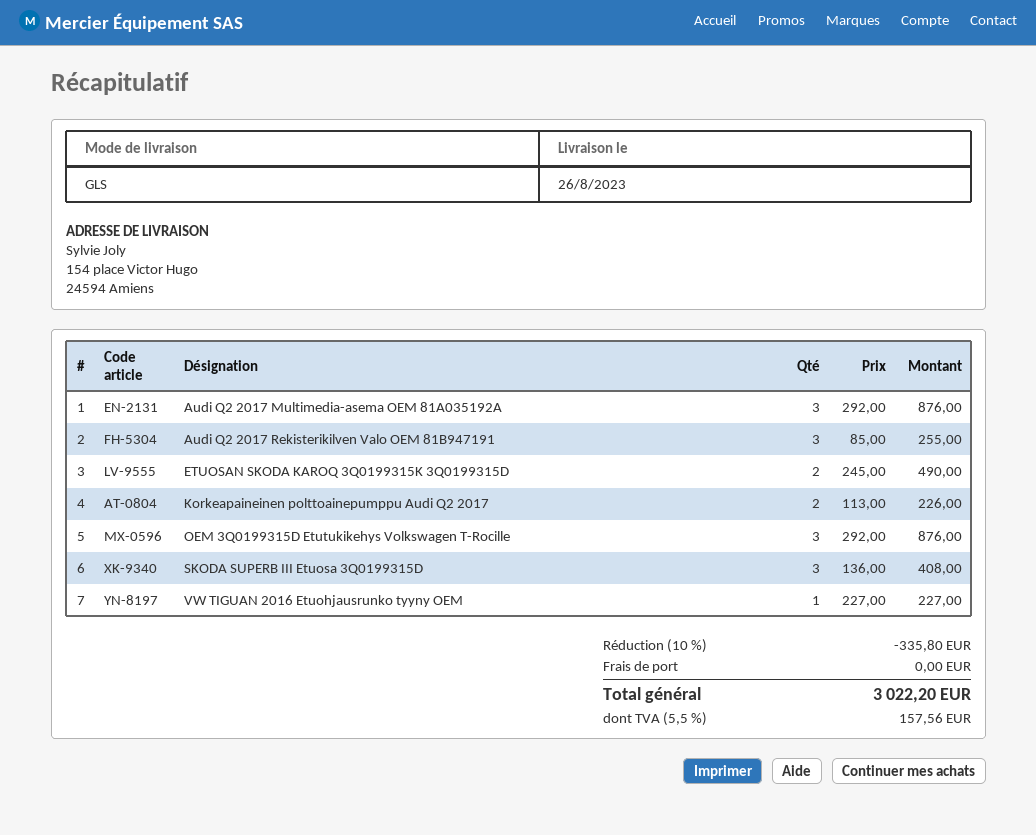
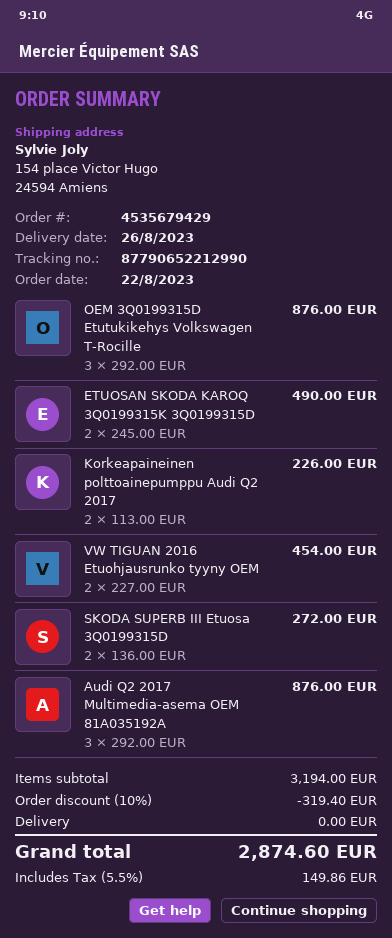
Audi Q2 2017 Rekisterikilven Valo OEM 81B947191: 3 x 85.00 = 255.00 -> none
SKODA SUPERB III Etuosa 3Q0199315D: 3 x 136.00 = 408.00 -> 2 x 136.00 = 272.00
VW TIGUAN 2016 Etuohjausrunko tyyny OEM: 1 x 227.00 = 227.00 -> 2 x 227.00 = 454.00
discount: 10% = 335.80 -> 10% = 319.40
tax: 5.5% = 157.56 -> 5.5% = 149.86
total: 3022.20 -> 2874.60

